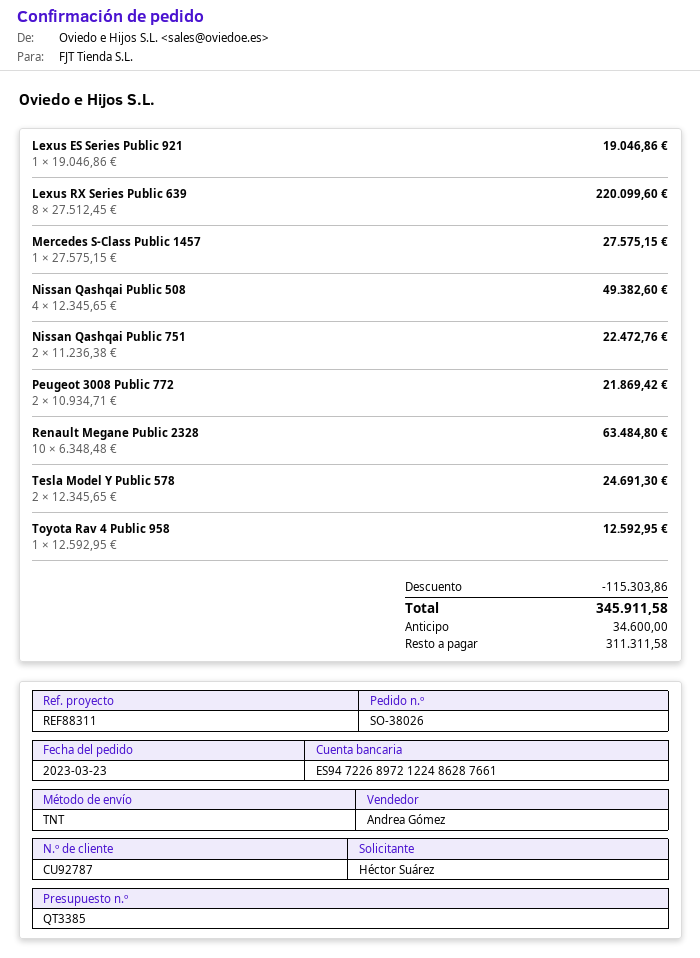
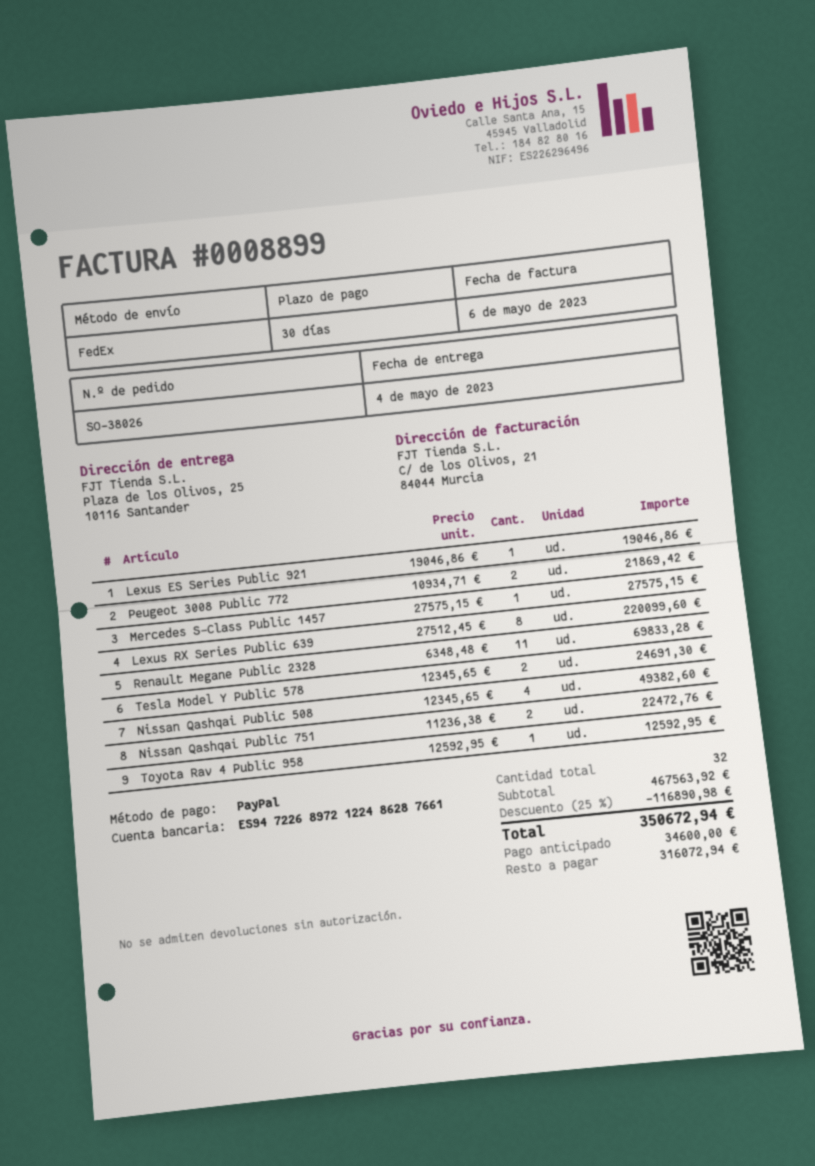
shipping method: TNT -> FedEx
Renault Megane Public 2328: 10 x 6348.48 = 63484.80 -> 11 x 6348.48 = 69833.28
discount: 115303.86 -> 116890.98
total: 345911.58 -> 350672.94
balance: 311311.58 -> 316072.94

